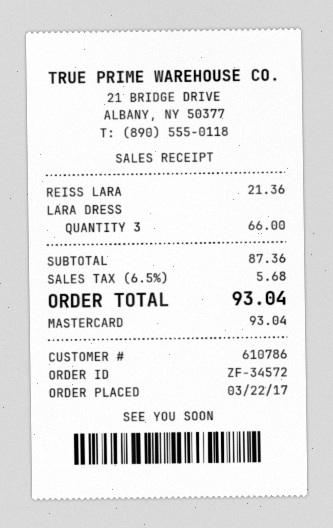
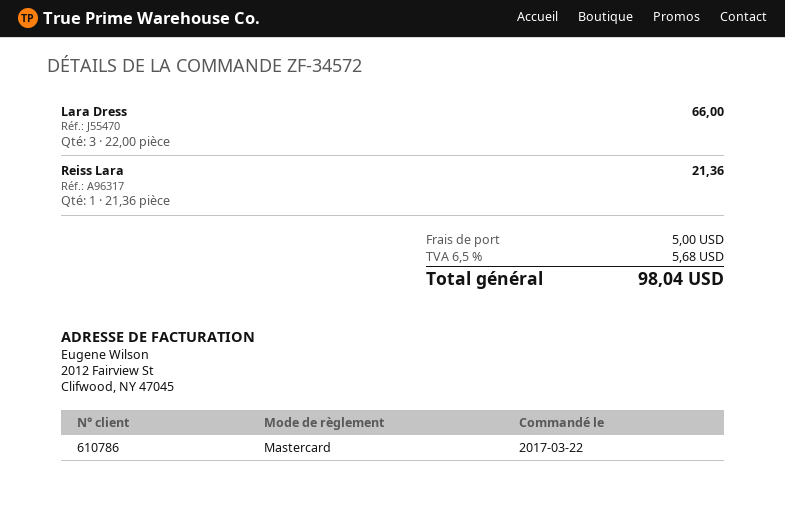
shipping: none -> 5.00
total: 93.04 -> 98.04

